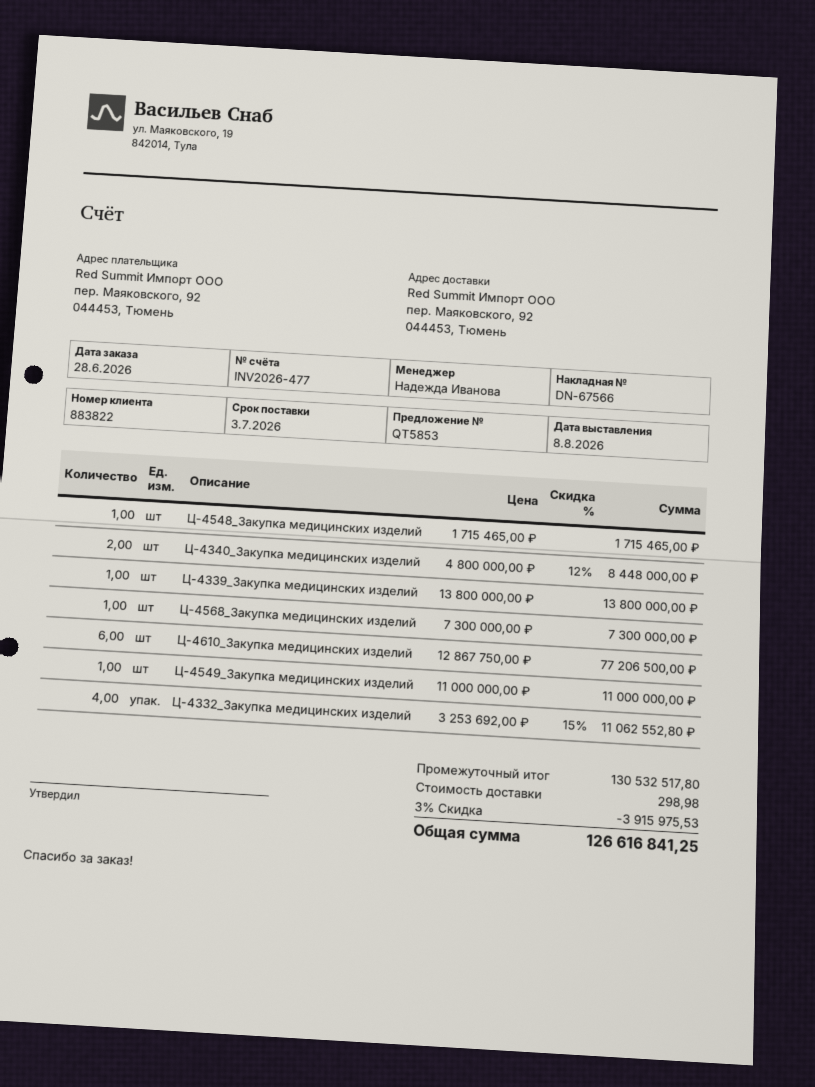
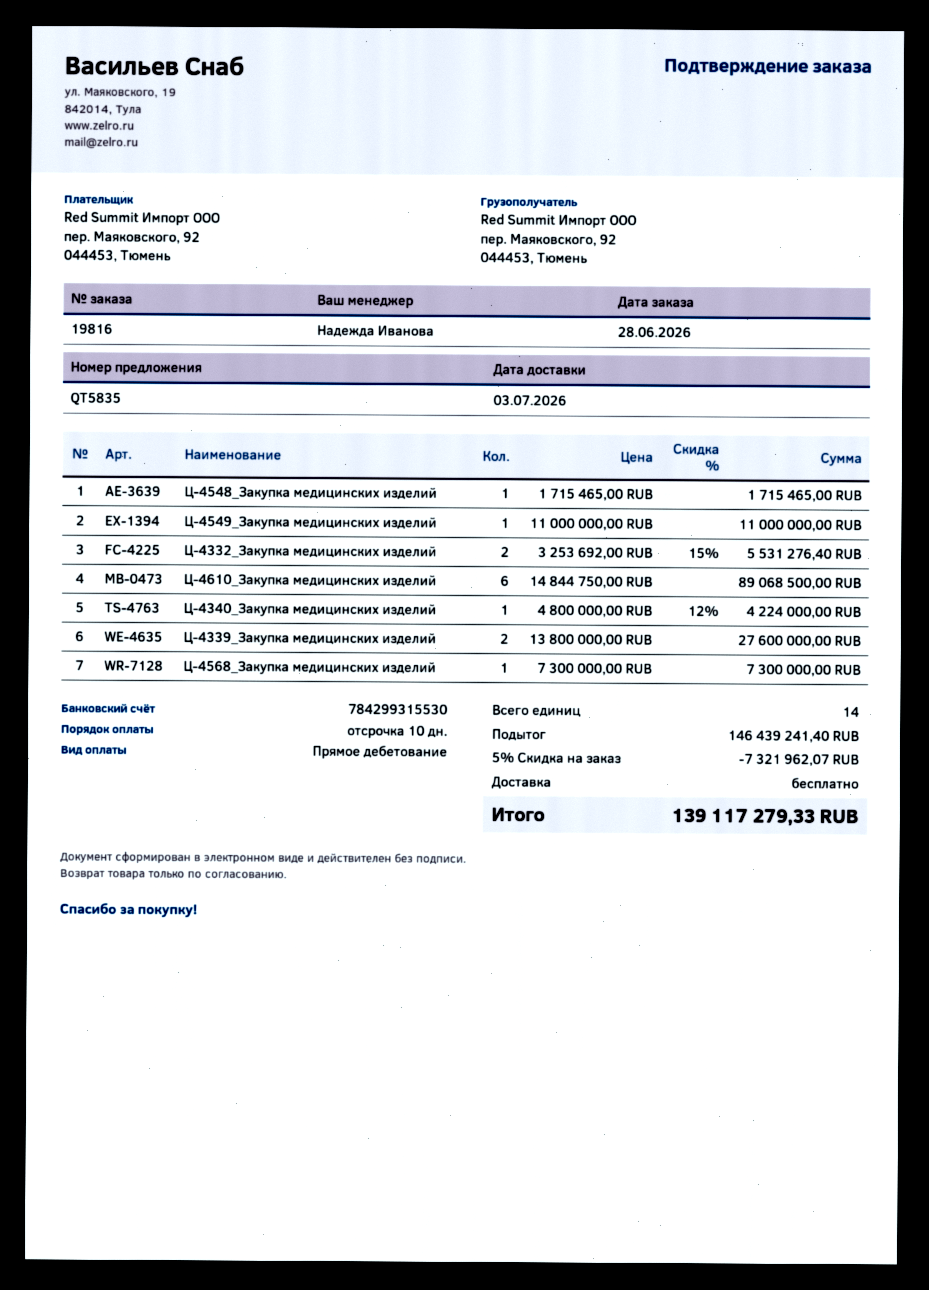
quote number: QT5853 -> QT5835
Ц-4340_Закупка медицинских изделий: 2 x 4800000.00 - 12% = 8448000.00 -> 1 x 4800000.00 - 12% = 4224000.00
Ц-4339_Закупка медицинских изделий: 1 x 13800000.00 = 13800000.00 -> 2 x 13800000.00 = 27600000.00
Ц-4610_Закупка медицинских изделий: 6 x 12867750.00 = 77206500.00 -> 6 x 14844750.00 = 89068500.00
Ц-4332_Закупка медицинских изделий: 4 x 3253692.00 - 15% = 11062552.80 -> 2 x 3253692.00 - 15% = 5531276.40
subtotal: 130532517.80 -> 146439241.40
discount: 3% = 3915975.53 -> 5% = 7321962.07
shipping: 298.98 -> 0.00
total: 126616841.25 -> 139117279.33

